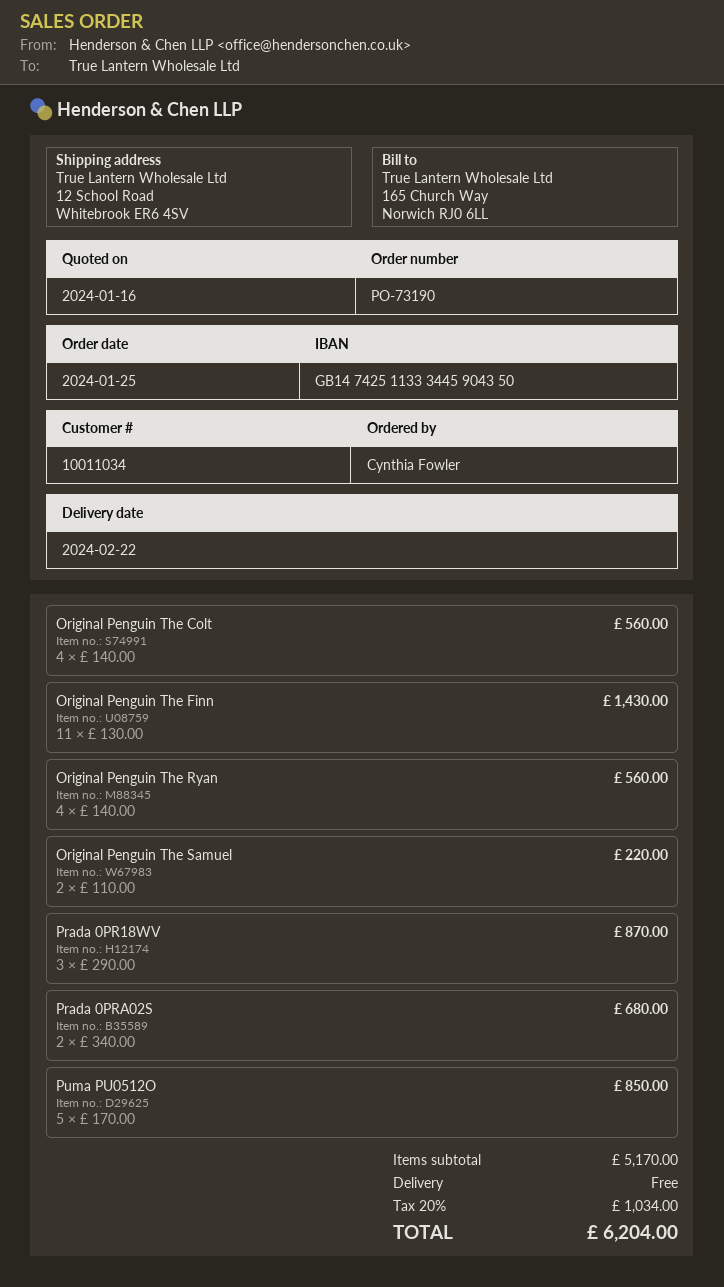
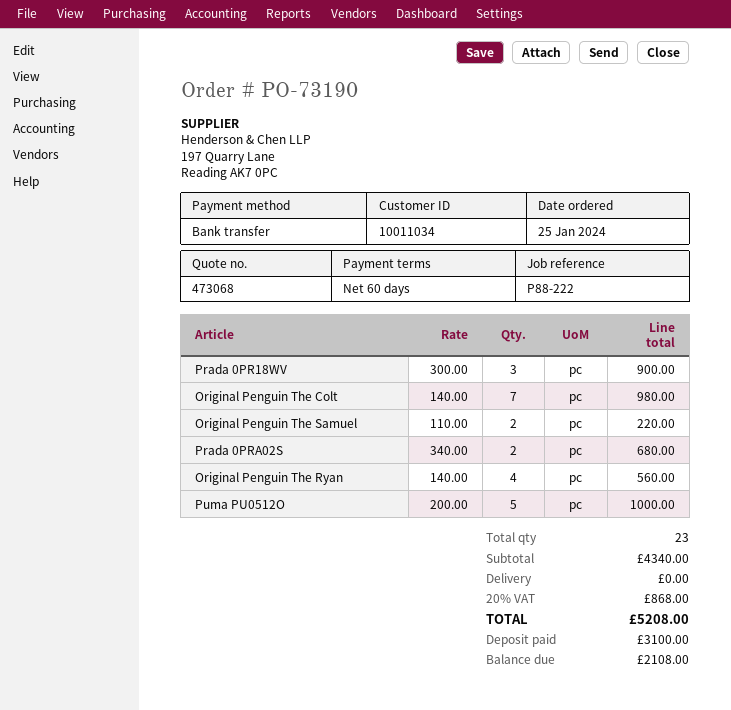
Original Penguin The Colt: 4 x 140.00 = 560.00 -> 7 x 140.00 = 980.00
Original Penguin The Finn: 11 x 130.00 = 1430.00 -> none
Prada 0PR18WV: 3 x 290.00 = 870.00 -> 3 x 300.00 = 900.00
Puma PU0512O: 5 x 170.00 = 850.00 -> 5 x 200.00 = 1000.00
subtotal: 5170.00 -> 4340.00
tax: 20% = 1034.00 -> 20% = 868.00
total: 6204.00 -> 5208.00

